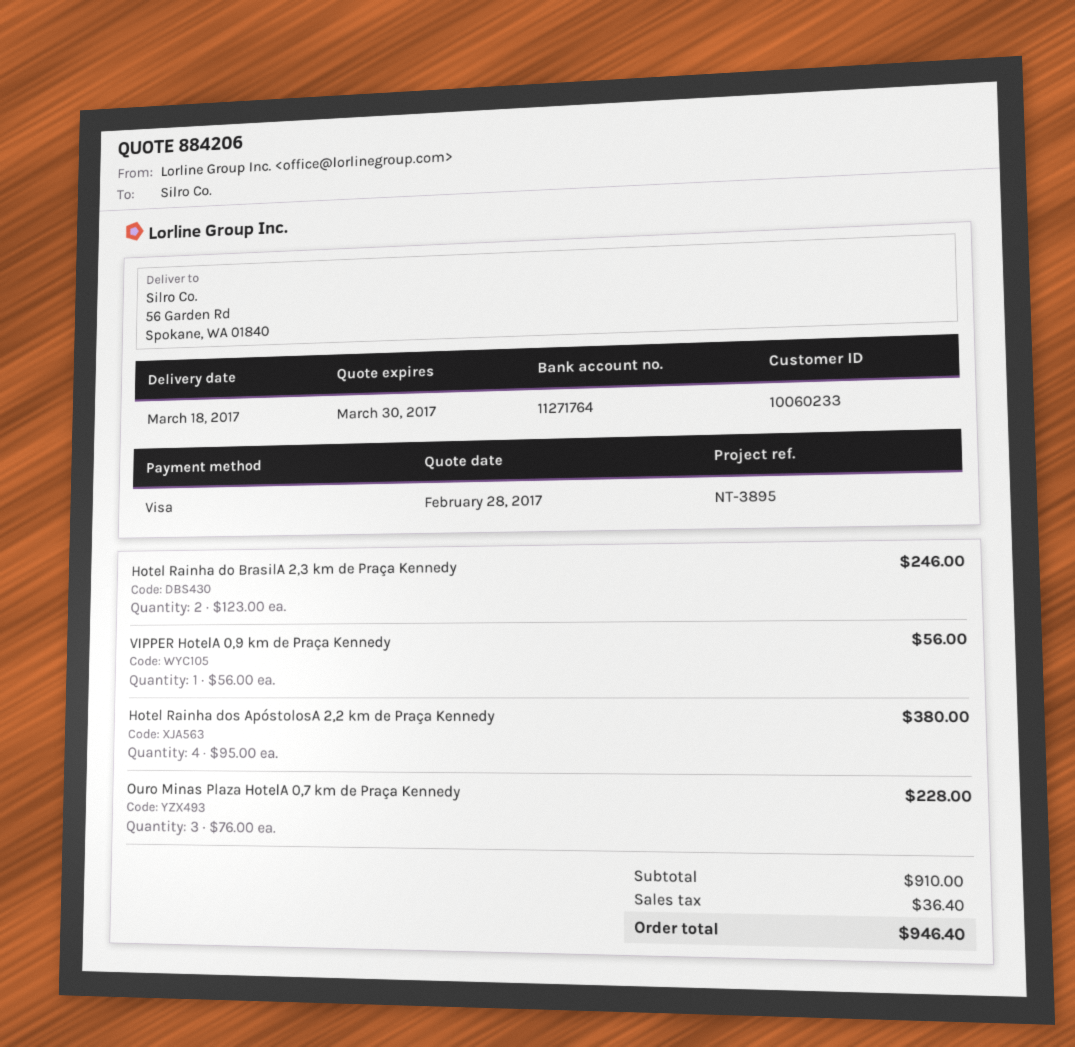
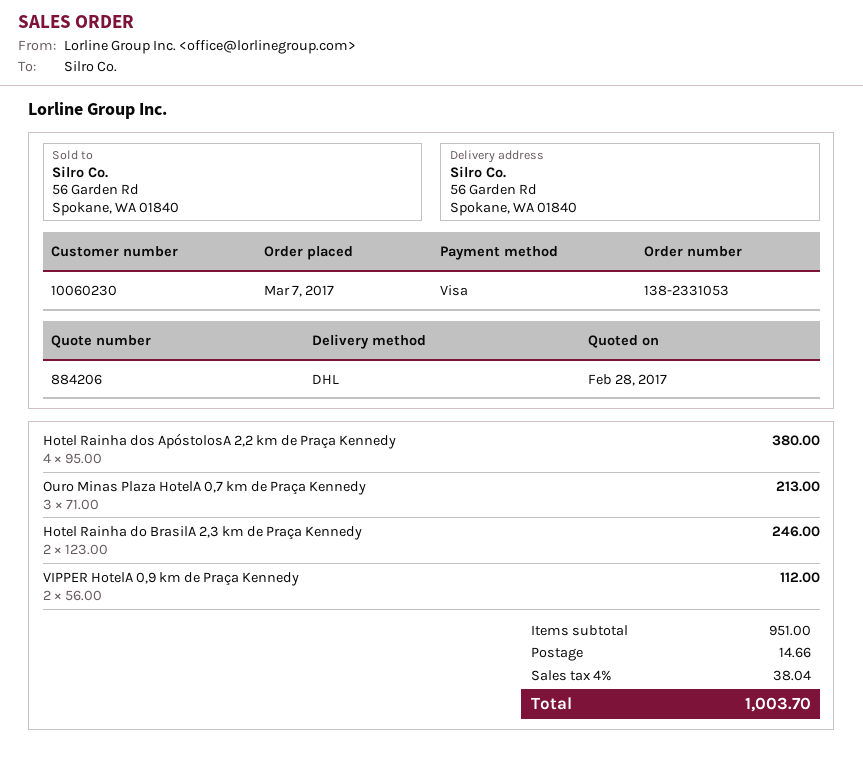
customer number: 10060233 -> 10060230
VIPPER HotelA 0,9 km de Praça Kennedy: 1 x 56.00 = 56.00 -> 2 x 56.00 = 112.00
Ouro Minas Plaza HotelA 0,7 km de Praça Kennedy: 3 x 76.00 = 228.00 -> 3 x 71.00 = 213.00
subtotal: 910.00 -> 951.00
shipping: none -> 14.66
tax: 36.40 -> 38.04
total: 946.40 -> 1003.70

